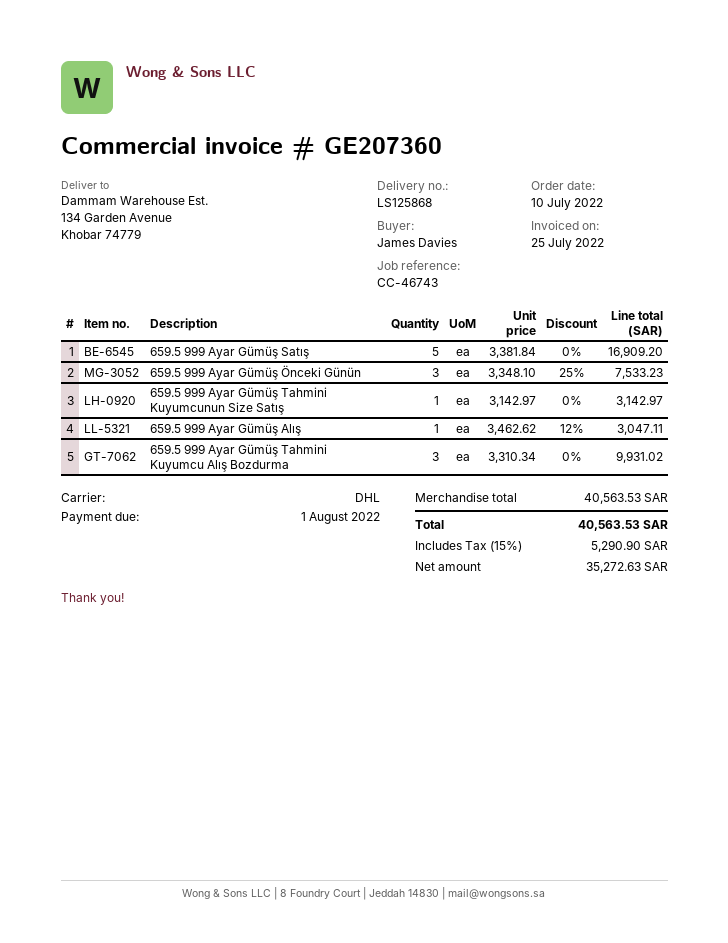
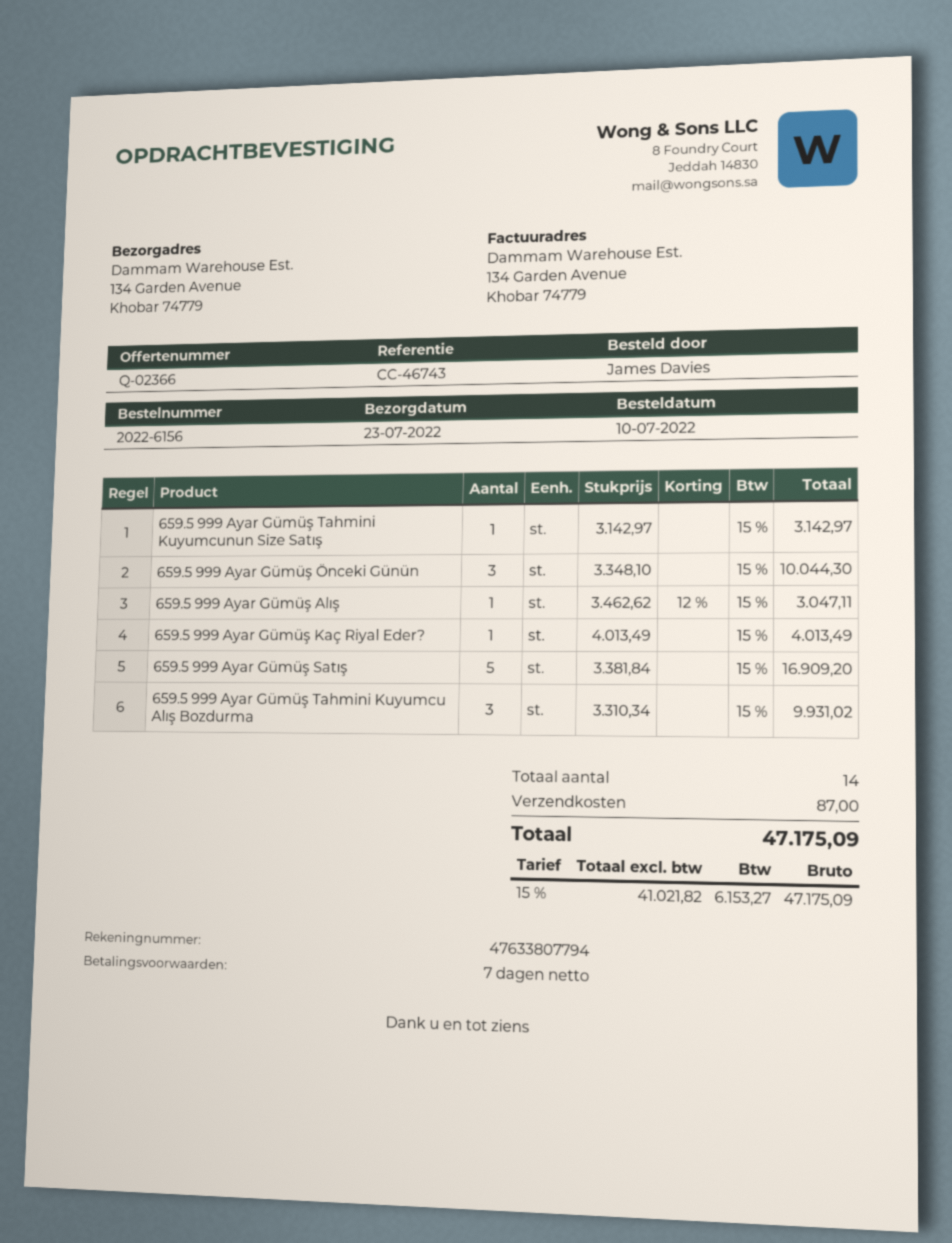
659.5 999 Ayar Gümüş Önceki Günün: 3 x 3348.10 - 25% = 7533.23 -> 3 x 3348.10 = 10044.30
659.5 999 Ayar Gümüş Kaç Riyal Eder?: none -> 1 x 4013.49 = 4013.49
shipping: none -> 87.00
net: 35272.63 -> 41021.82
tax: 15% = 5290.90 -> 15% = 6153.27
total: 40563.53 -> 47175.09

